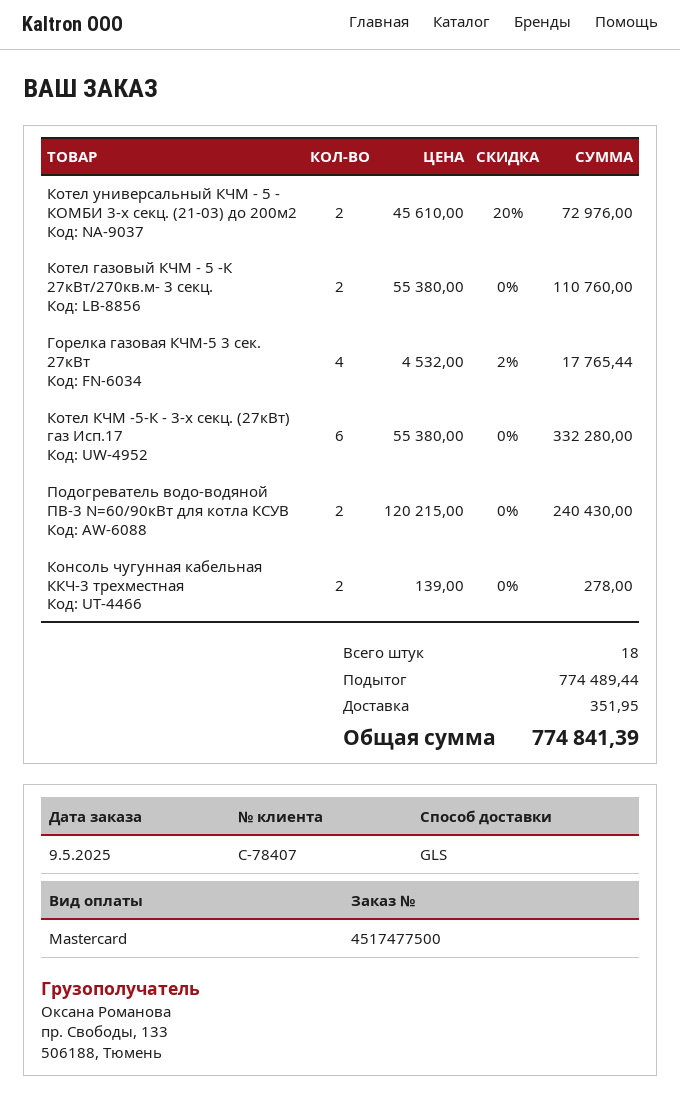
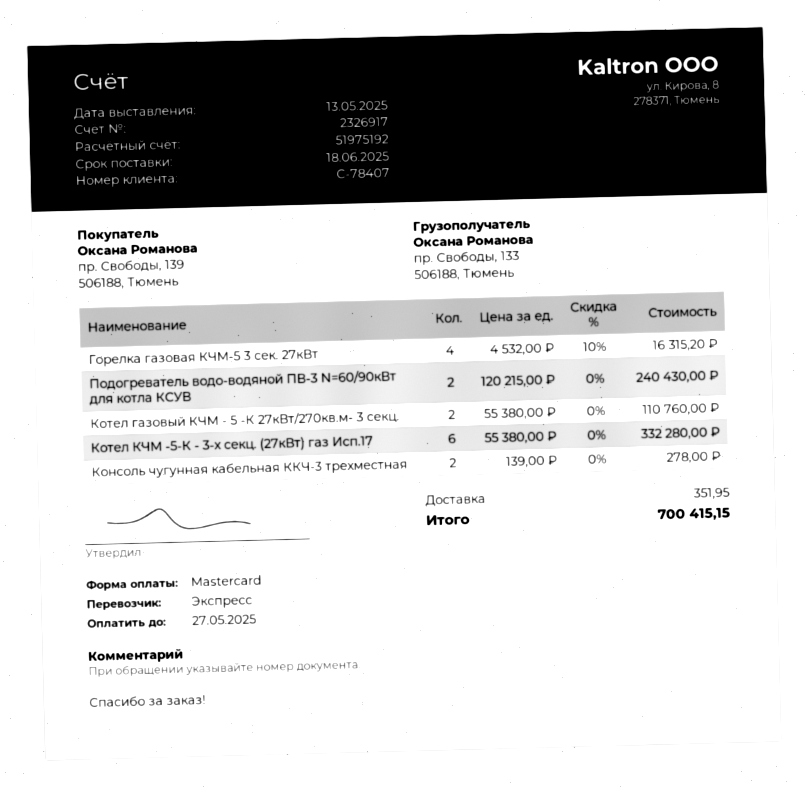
shipping method: GLS -> express
Котел универсальный КЧМ - 5 - КОМБИ 3-х секц. (21-03) до 200м2: 2 x 45610.00 - 20% = 72976.00 -> none
Горелка газовая КЧМ-5 3 сек. 27кВт: 4 x 4532.00 - 2% = 17765.44 -> 4 x 4532.00 - 10% = 16315.20
total: 774841.39 -> 700415.15

